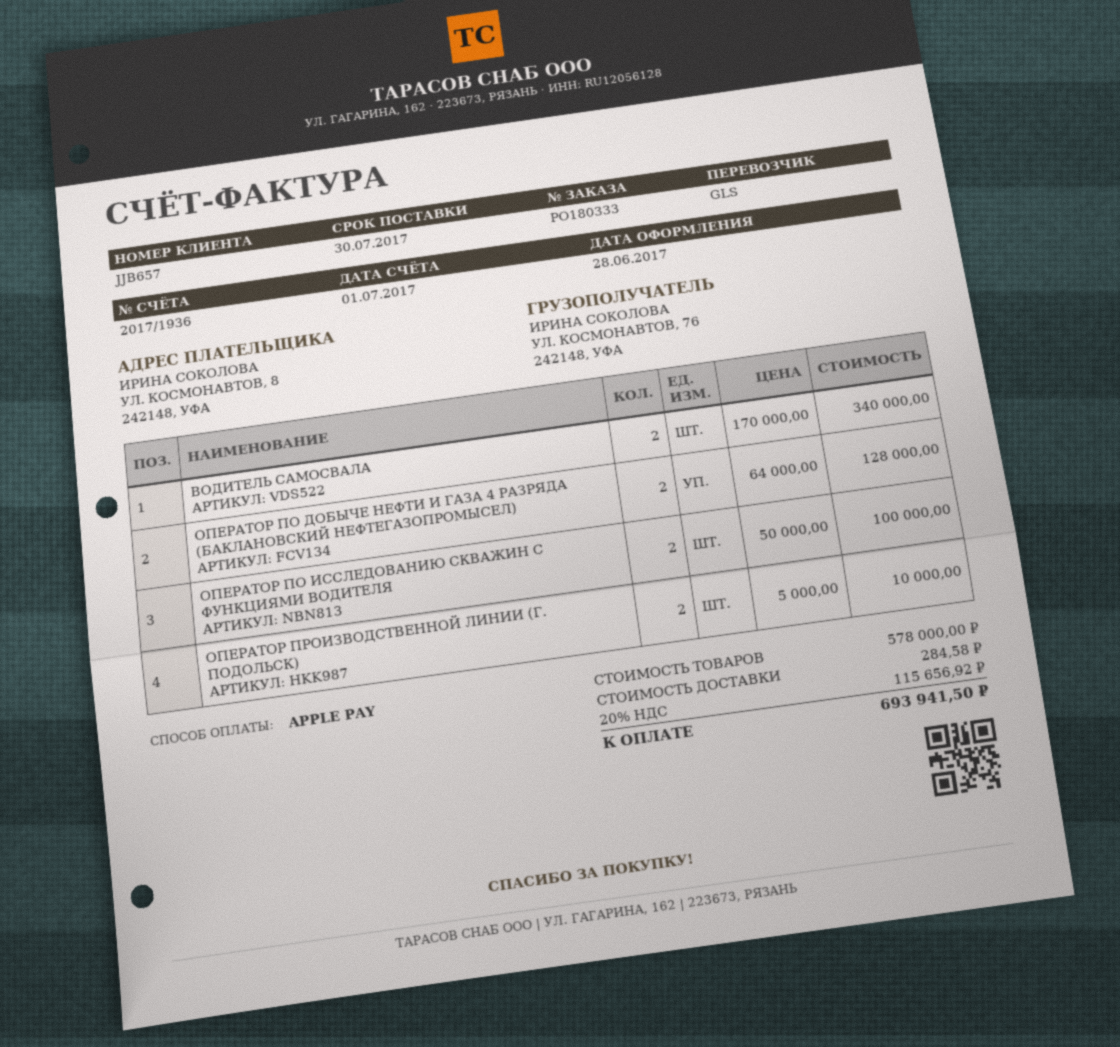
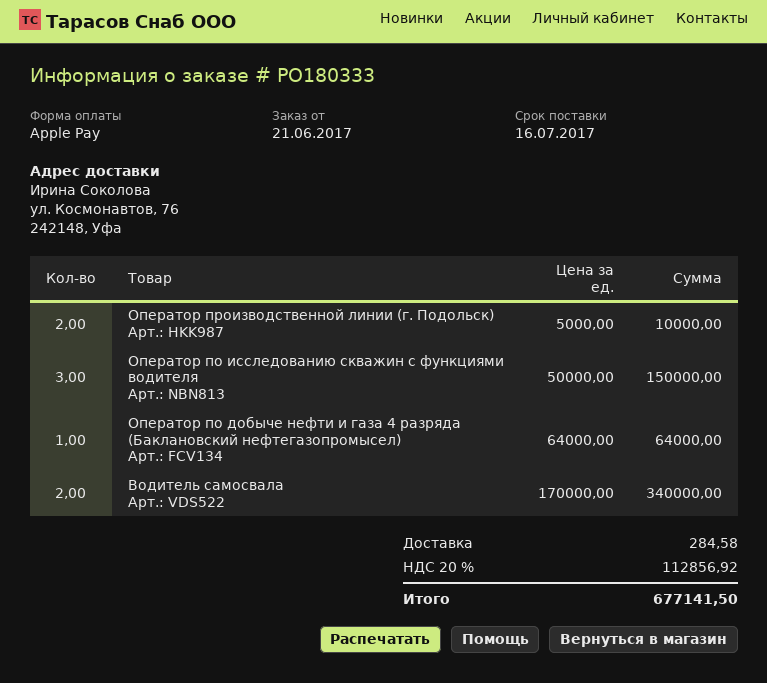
order date: 2017-06-28 -> 2017-06-21
delivery date: 2017-07-30 -> 2017-07-16
ОПЕРАТОР ПО ДОБЫЧЕ НЕФТИ И ГАЗА 4 РАЗРЯДА (БАКЛАНОВСКИЙ НЕФТЕГАЗОПРОМЫСЕЛ): 2 x 64000.00 = 128000.00 -> 1 x 64000.00 = 64000.00
ОПЕРАТОР ПО ИССЛЕДОВАНИЮ СКВАЖИН С ФУНКЦИЯМИ ВОДИТЕЛЯ: 2 x 50000.00 = 100000.00 -> 3 x 50000.00 = 150000.00
tax: 20% = 115656.92 -> 20% = 112856.92
total: 693941.50 -> 677141.50

